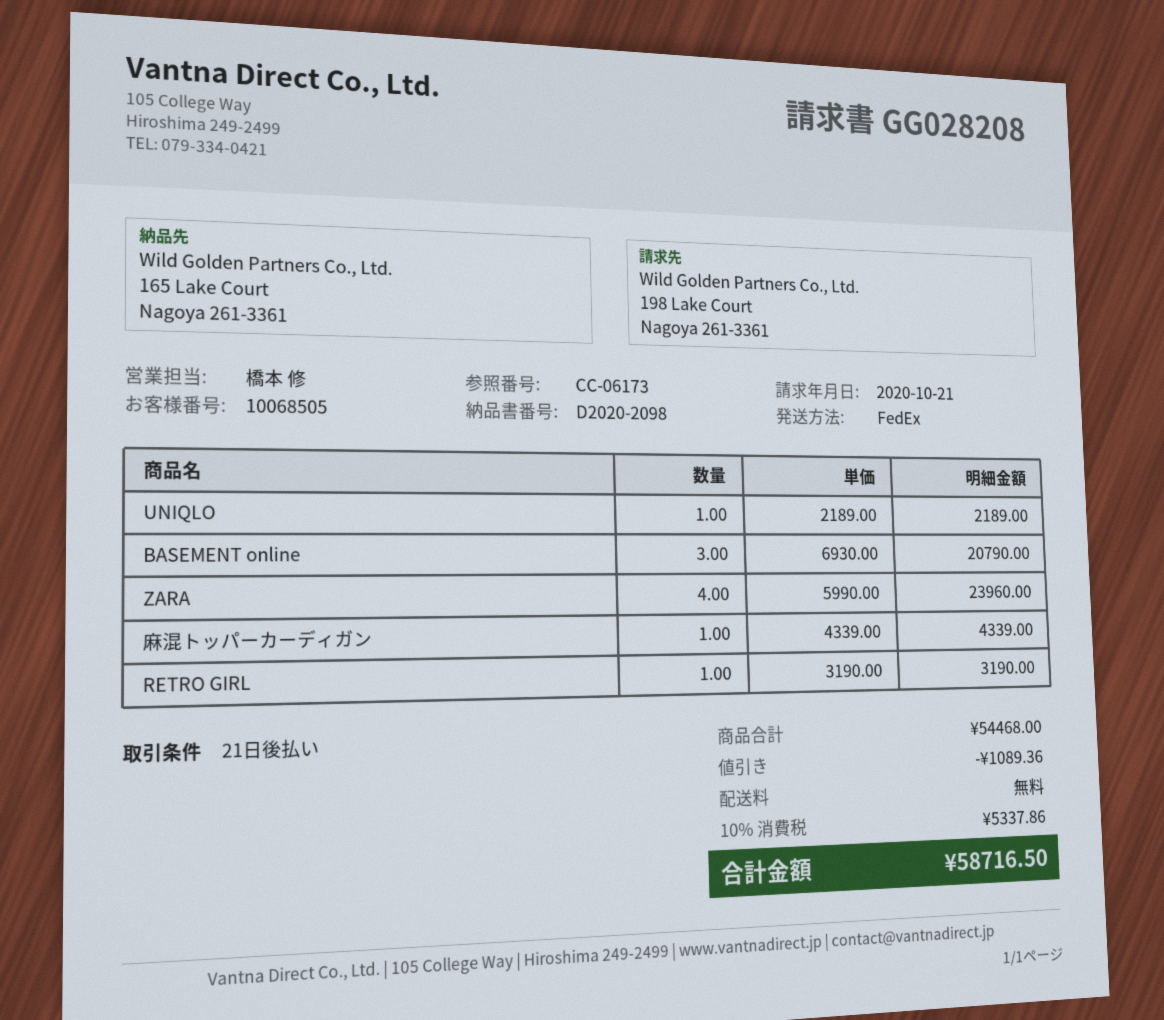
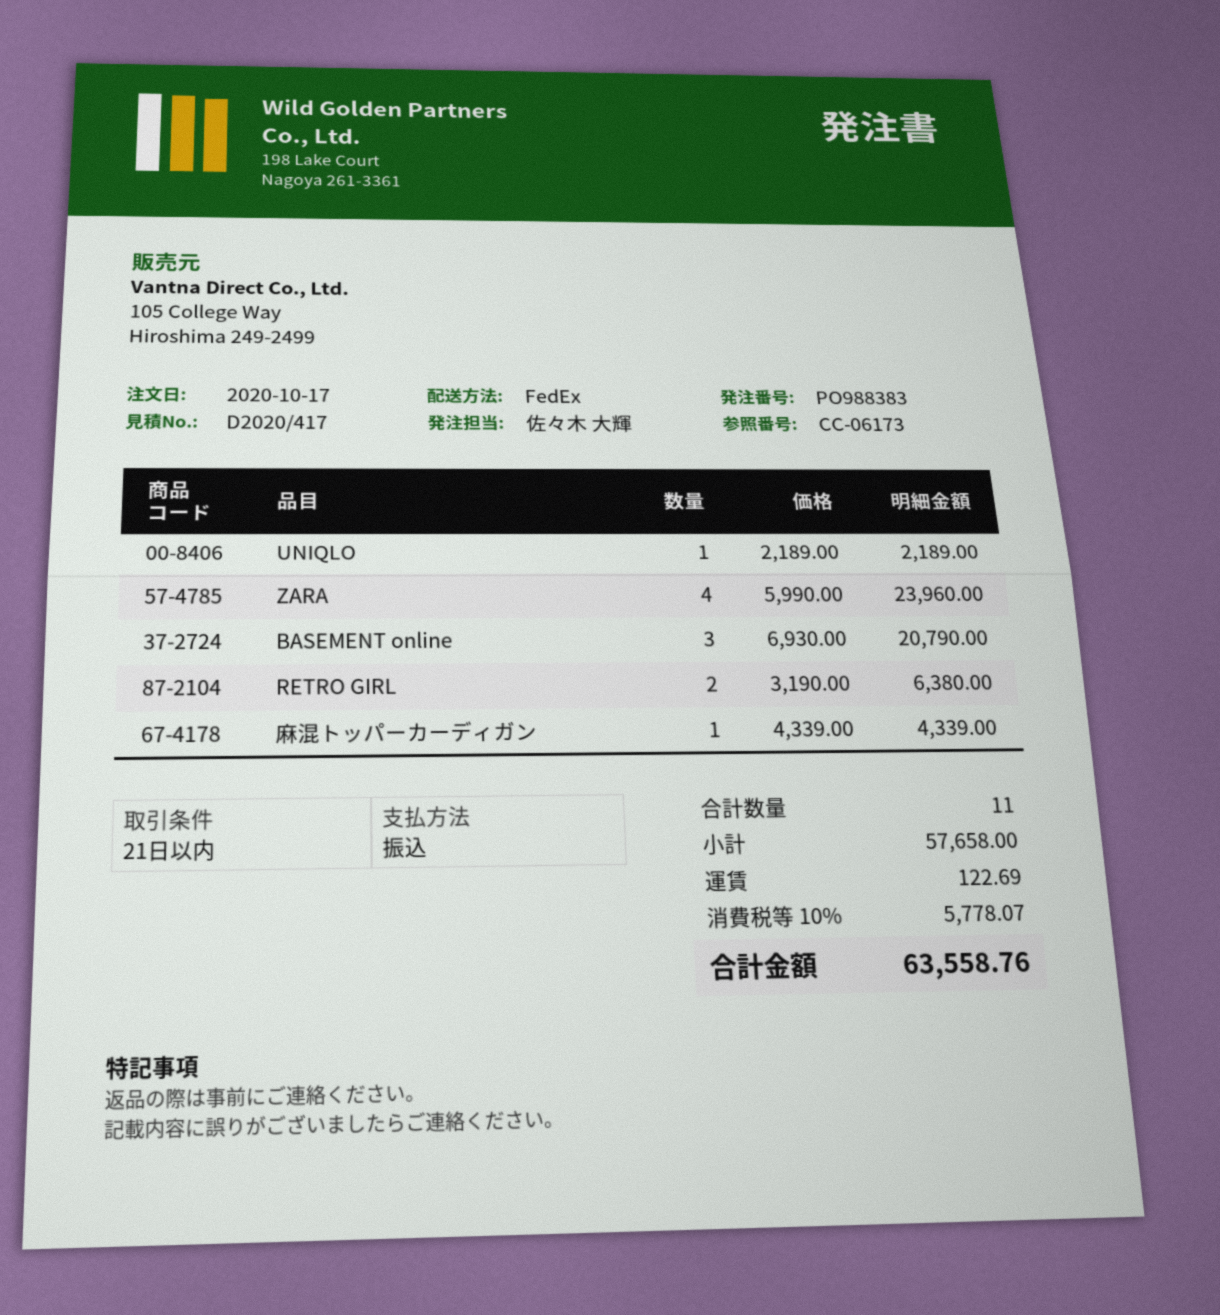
RETRO GIRL: 1 x 3190.00 = 3190.00 -> 2 x 3190.00 = 6380.00
subtotal: 54468.00 -> 57658.00
discount: 1089.36 -> none
shipping: 0.00 -> 122.69
tax: 10% = 5337.86 -> 10% = 5778.07
total: 58716.50 -> 63558.76

